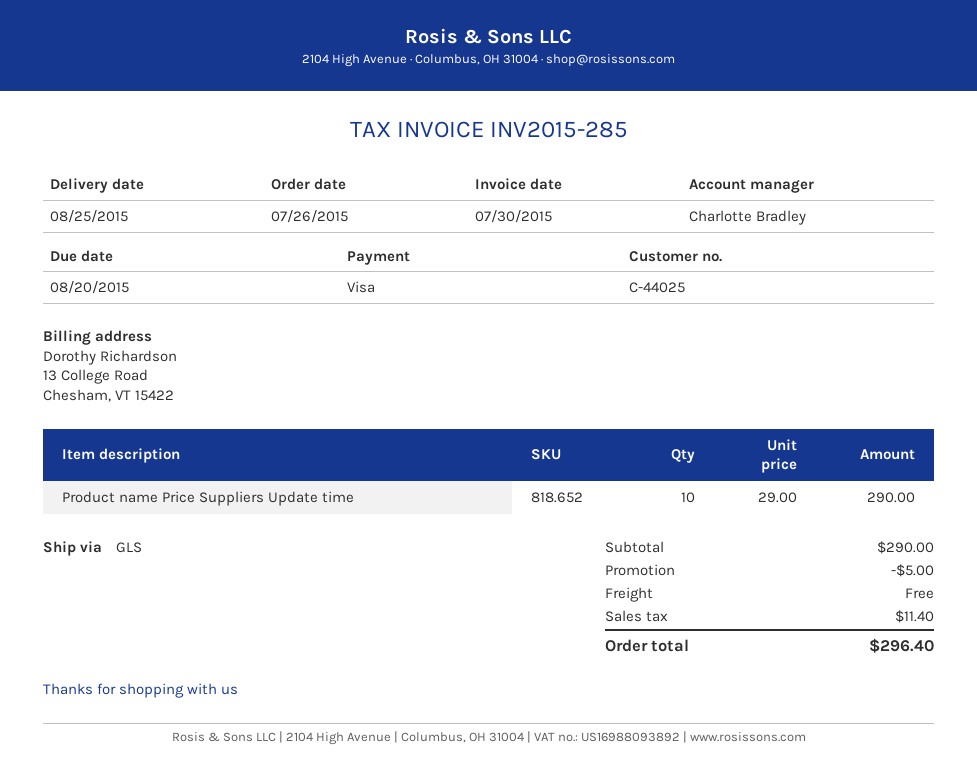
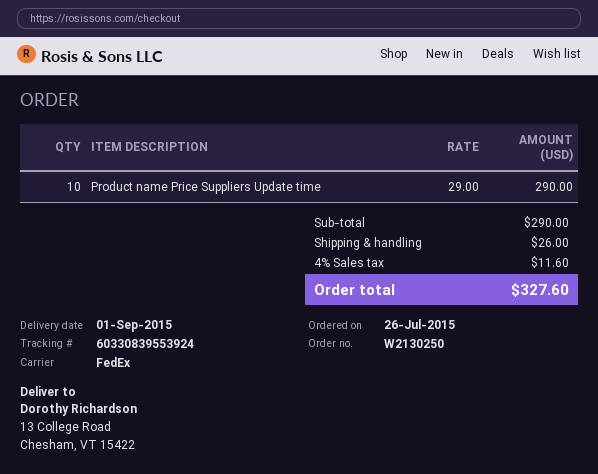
delivery date: 2015-08-25 -> 2015-09-01
shipping method: GLS -> FedEx
discount: 5.00 -> none
shipping: 0.00 -> 26.00
tax: 11.40 -> 11.60
total: 296.40 -> 327.60

